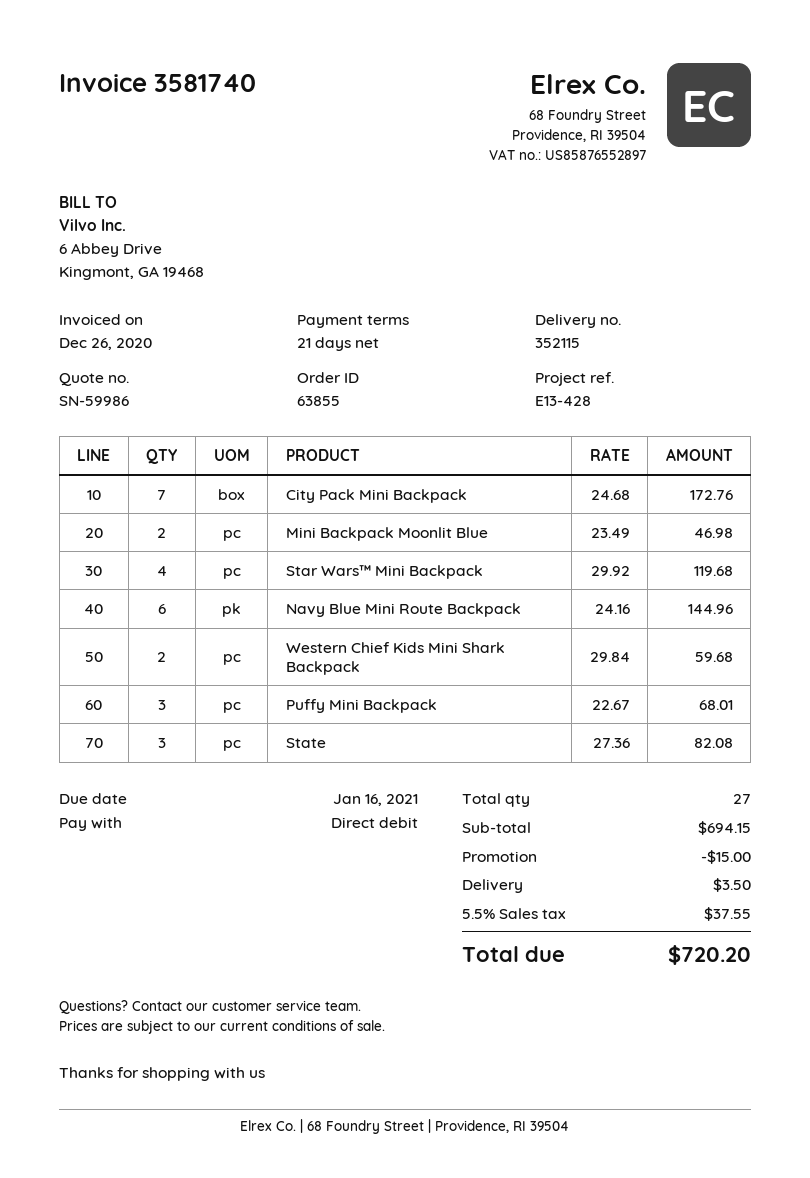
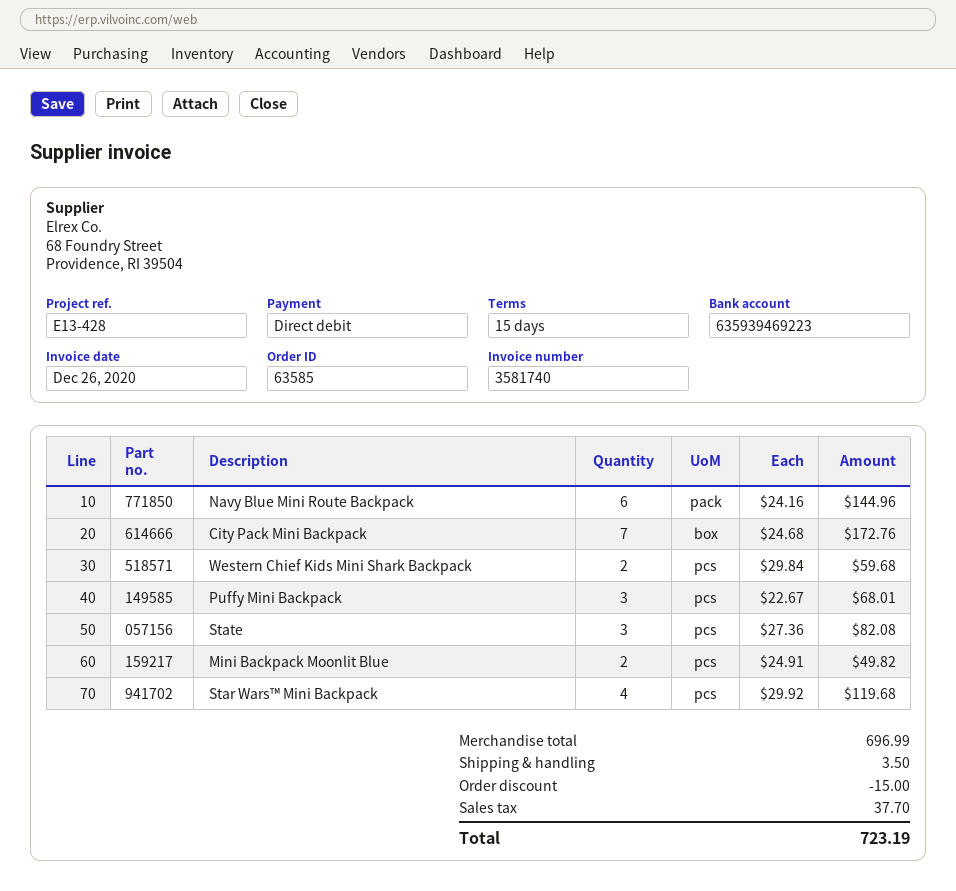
order number: 63855 -> 63585
payment terms: 21 days -> 15 days
Mini Backpack Moonlit Blue: 2 x 23.49 = 46.98 -> 2 x 24.91 = 49.82
subtotal: 694.15 -> 696.99
tax: 37.55 -> 37.70
total: 720.20 -> 723.19

